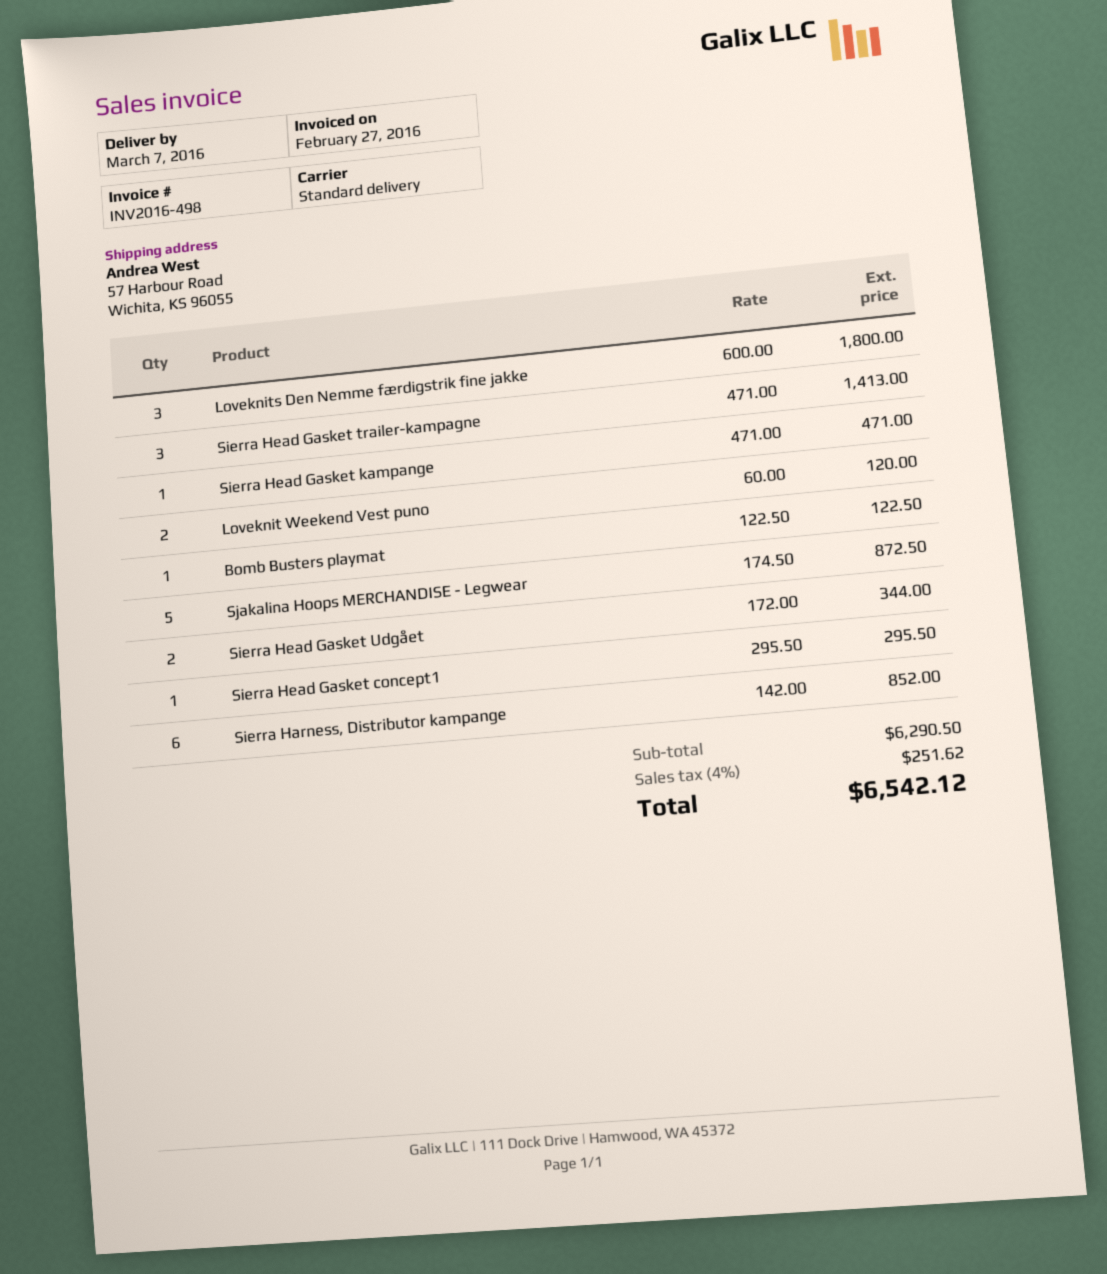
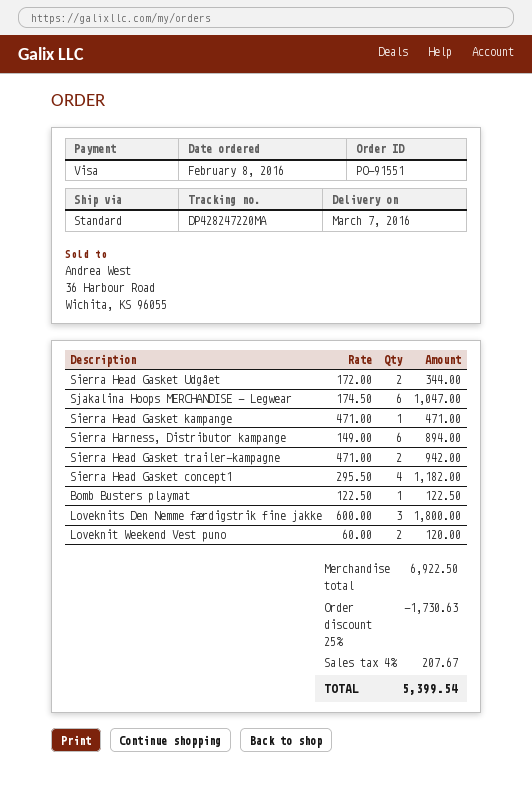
Sierra Head Gasket trailer-kampagne: 3 x 471.00 = 1413.00 -> 2 x 471.00 = 942.00
Sjakalina Hoops MERCHANDISE - Legwear: 5 x 174.50 = 872.50 -> 6 x 174.50 = 1047.00
Sierra Head Gasket concept1: 1 x 295.50 = 295.50 -> 4 x 295.50 = 1182.00
Sierra Harness, Distributor kampange: 6 x 142.00 = 852.00 -> 6 x 149.00 = 894.00
subtotal: 6290.50 -> 6922.50
discount: none -> 25% = 1730.63
tax: 4% = 251.62 -> 4% = 207.67
total: 6542.12 -> 5399.54

